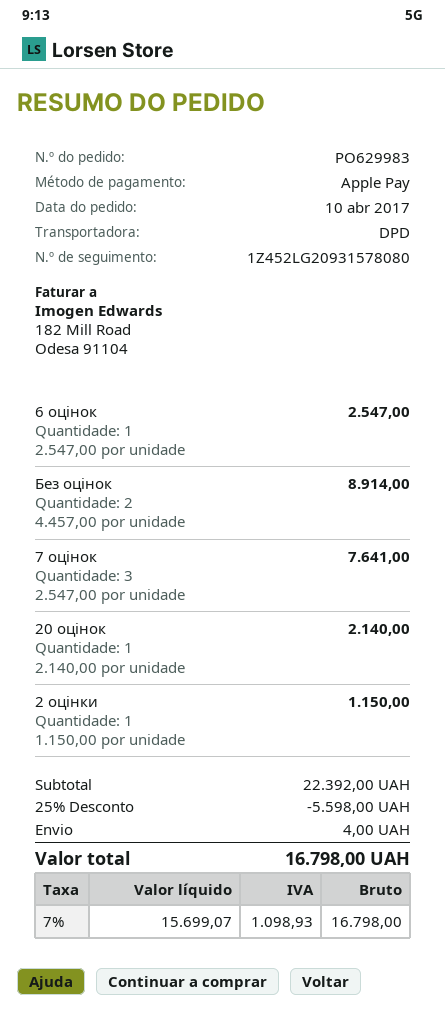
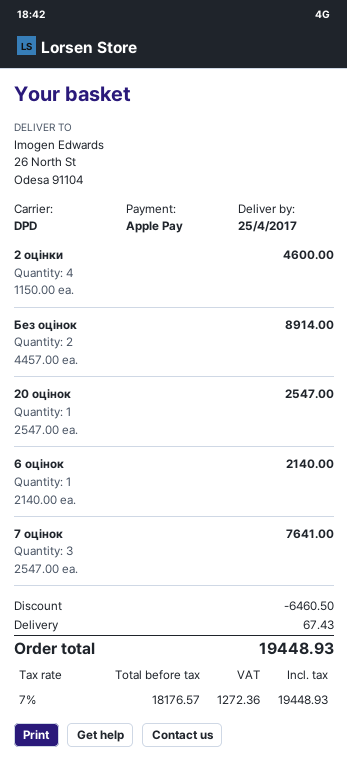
6 оцінок: 1 x 2547.00 = 2547.00 -> 1 x 2140.00 = 2140.00
20 оцінок: 1 x 2140.00 = 2140.00 -> 1 x 2547.00 = 2547.00
2 оцінки: 1 x 1150.00 = 1150.00 -> 4 x 1150.00 = 4600.00
discount: 5598.00 -> 6460.50
shipping: 4.00 -> 67.43
net: 15699.07 -> 18176.57
tax: 7% = 1098.93 -> 7% = 1272.36
total: 16798.00 -> 19448.93

